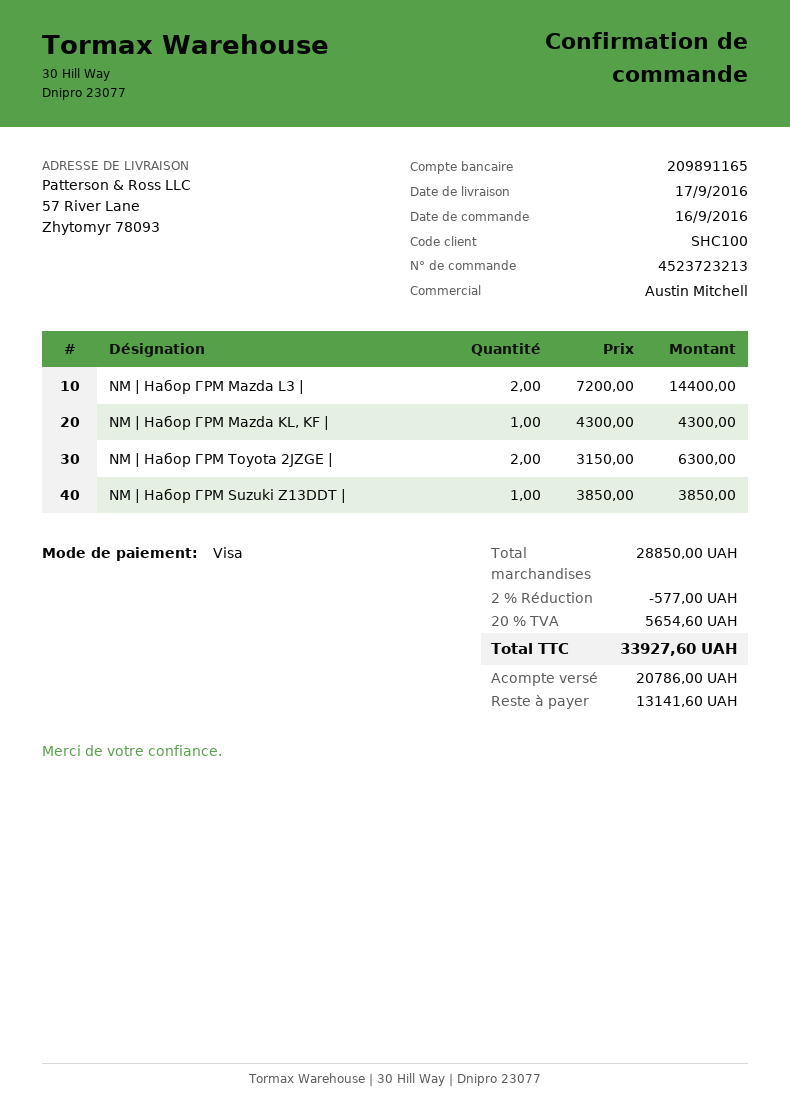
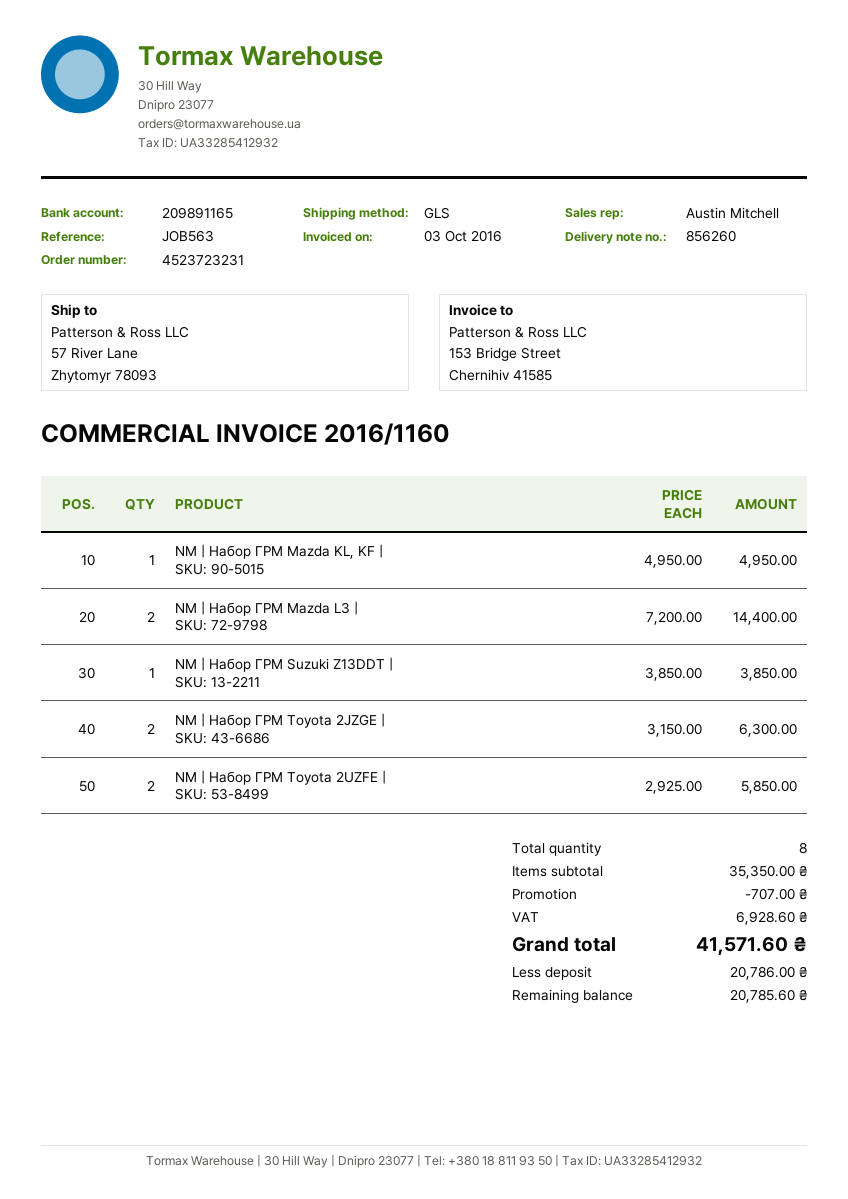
order number: 4523723213 -> 4523723231
NM | Набор ГРМ Mazda KL, KF |: 1 x 4300.00 = 4300.00 -> 1 x 4950.00 = 4950.00
NM | Набор ГРМ Toyota 2UZFE |: none -> 2 x 2925.00 = 5850.00
subtotal: 28850.00 -> 35350.00
discount: 577.00 -> 707.00
tax: 5654.60 -> 6928.60
total: 33927.60 -> 41571.60
balance: 13141.60 -> 20785.60

